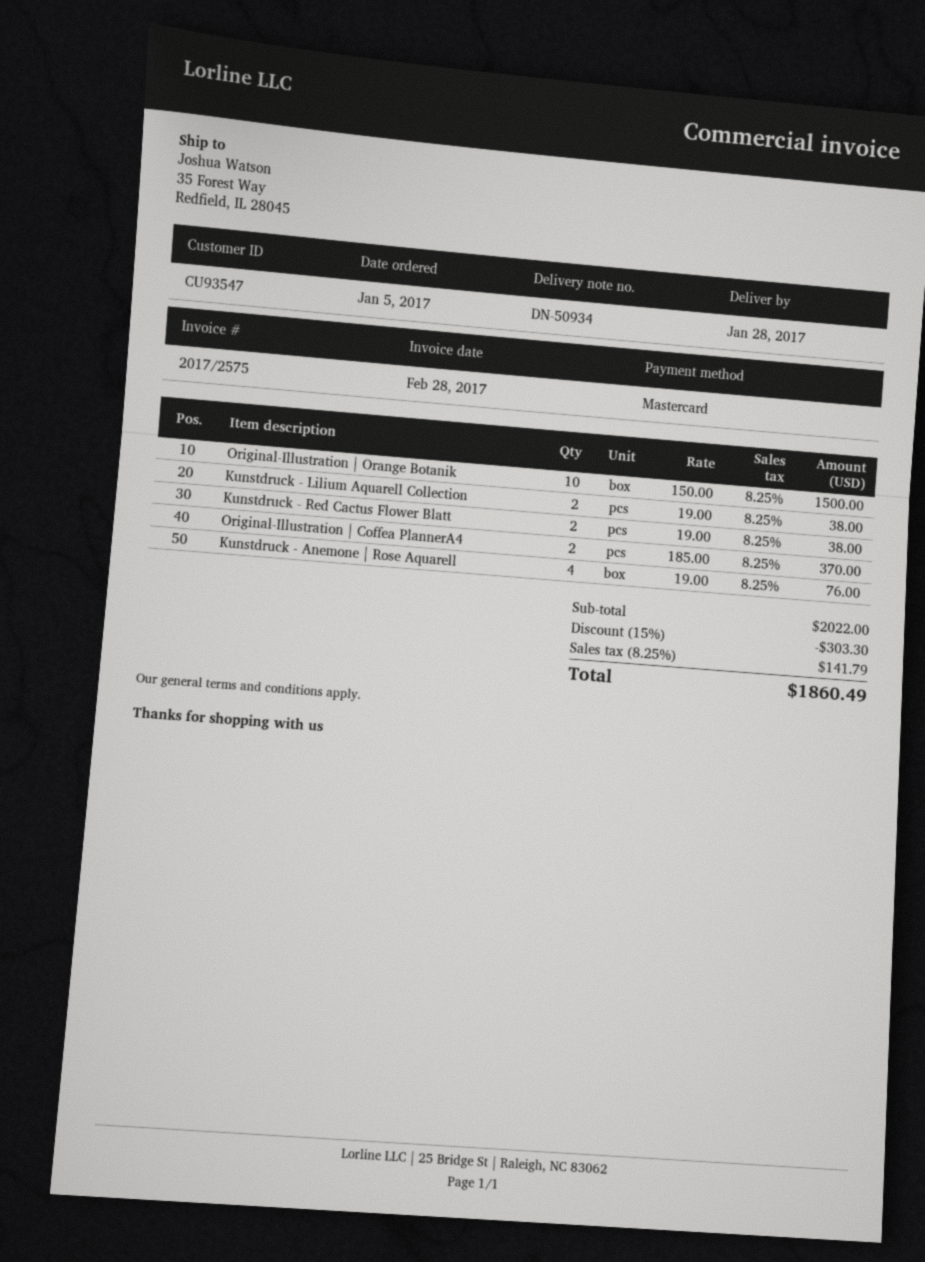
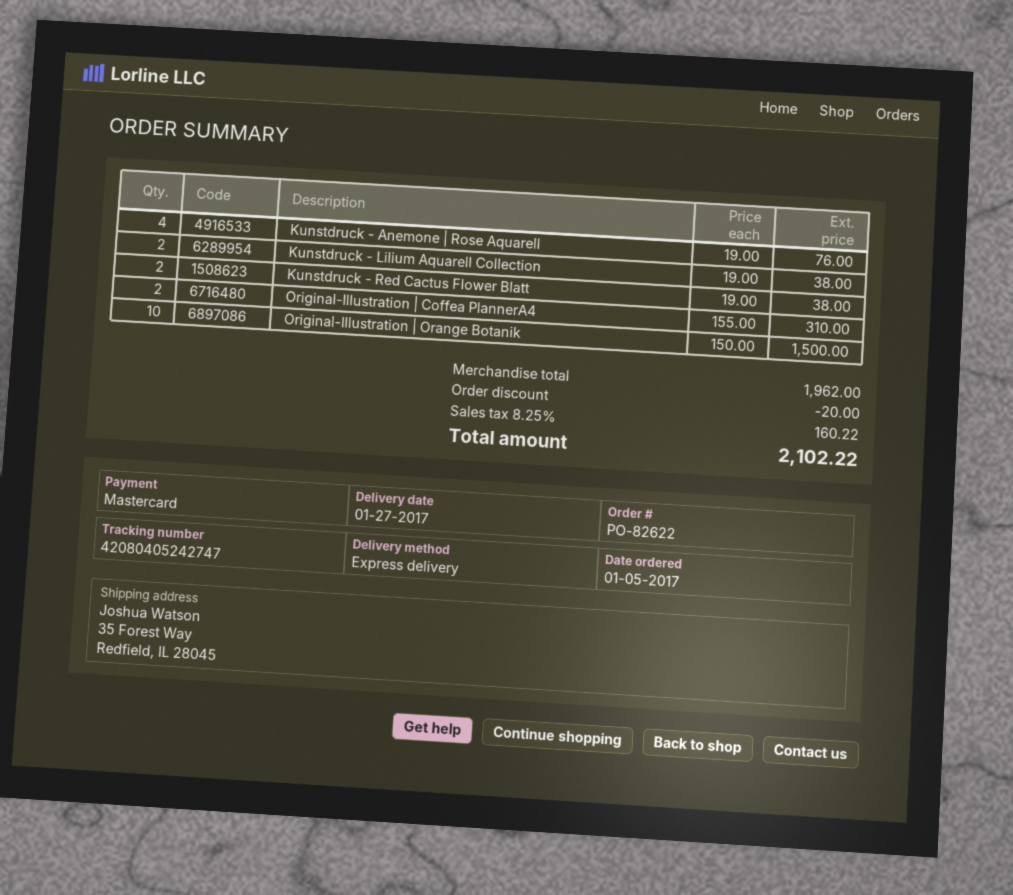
delivery date: 2017-01-28 -> 2017-01-27
Original-Illustration | Coffea PlannerA4: 2 x 185.00 = 370.00 -> 2 x 155.00 = 310.00
subtotal: 2022.00 -> 1962.00
discount: 303.30 -> 20.00
tax: 8.25% = 141.79 -> 8.25% = 160.22
total: 1860.49 -> 2102.22

